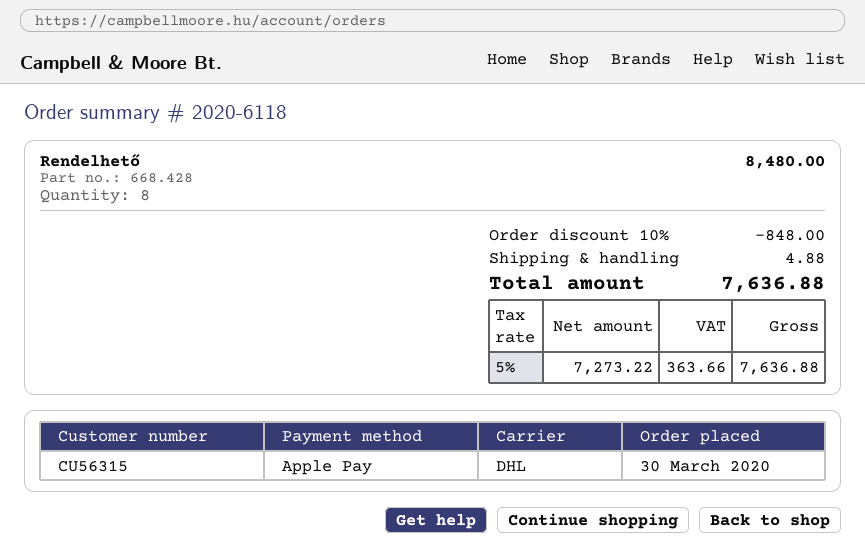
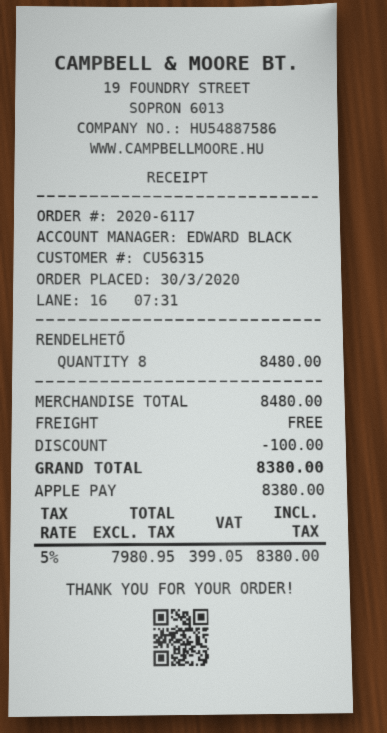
order number: 2020-6118 -> 2020-6117
discount: 848.00 -> 100.00
shipping: 4.88 -> 0.00
net: 7273.22 -> 7980.95
tax: 5% = 363.66 -> 5% = 399.05
total: 7636.88 -> 8380.00

